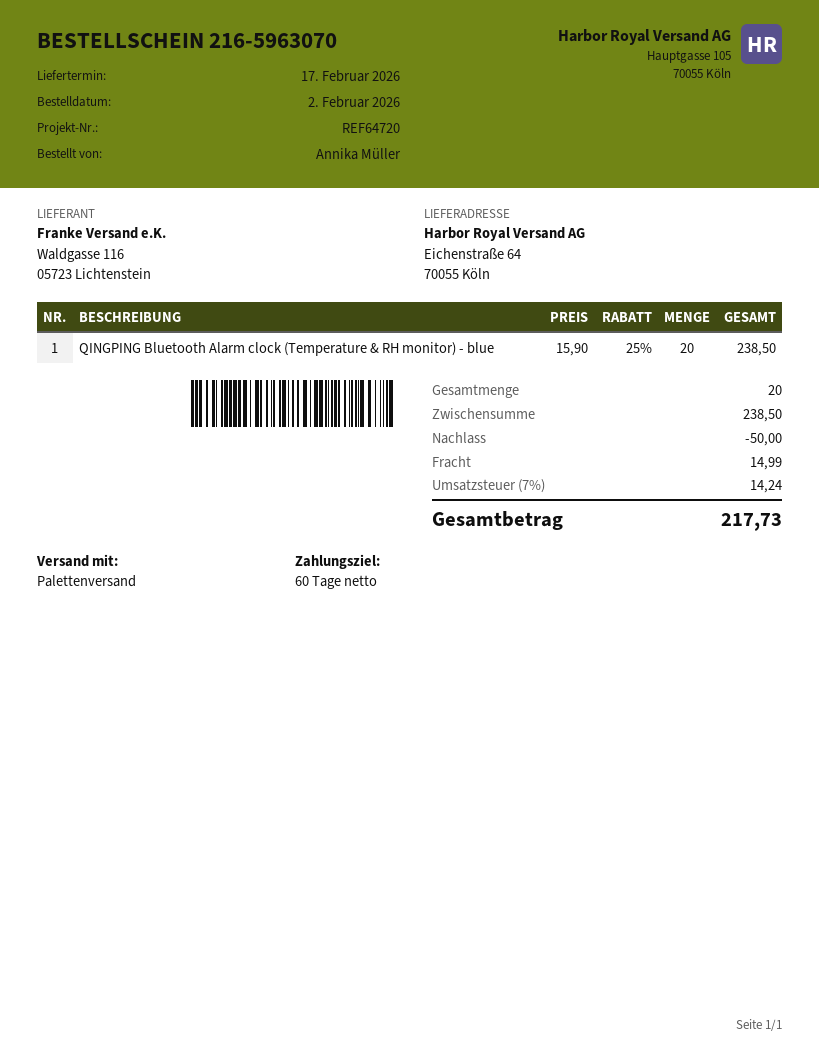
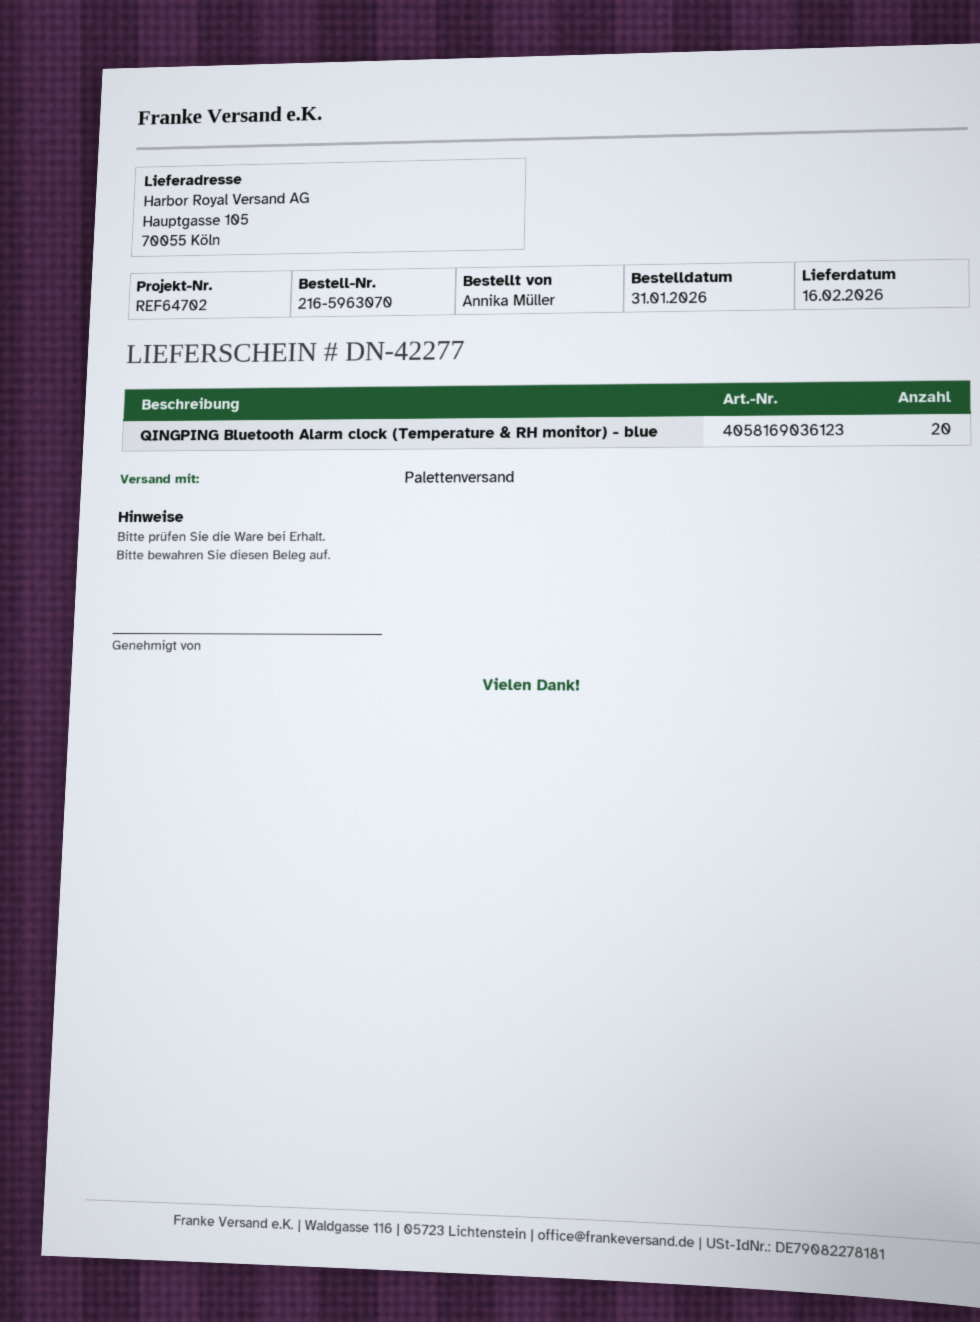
order date: 2026-02-02 -> 2026-01-31
delivery date: 2026-02-17 -> 2026-02-16
reference: REF64720 -> REF64702
ship to: Eichenstraße 64, 70055 Köln -> Hauptgasse 105, 70055 Köln

